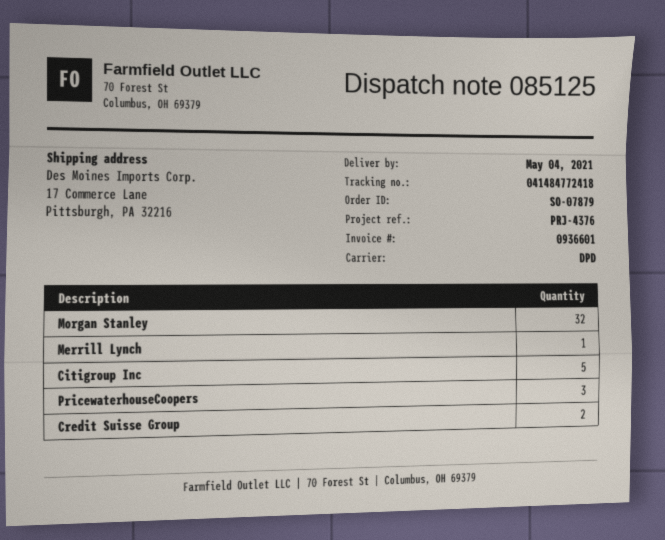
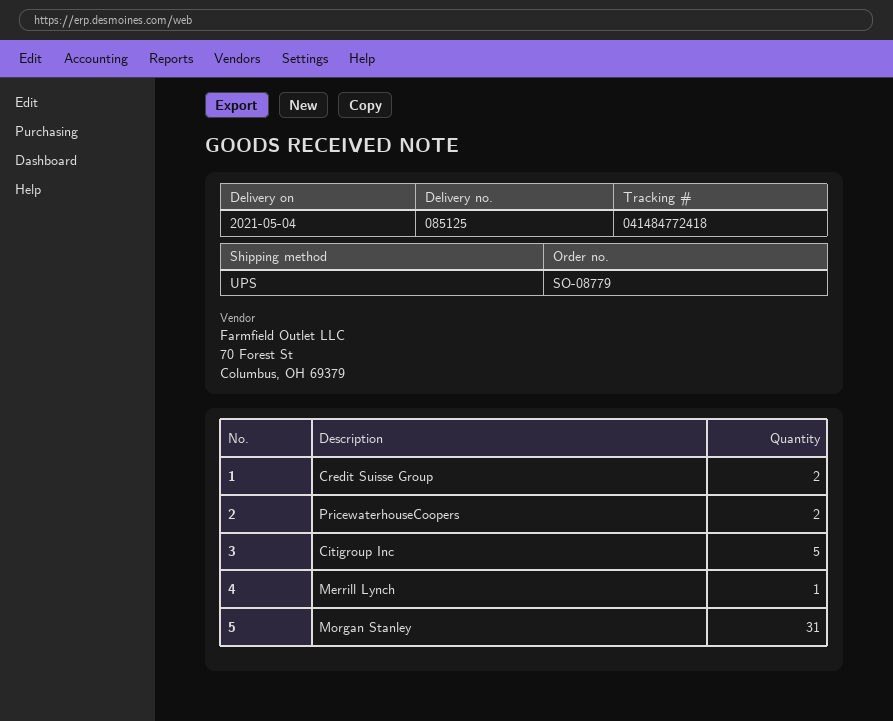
order number: SO-07879 -> SO-08779
shipping method: DPD -> UPS
Morgan Stanley: 32 -> 31
PricewaterhouseCoopers: 3 -> 2

